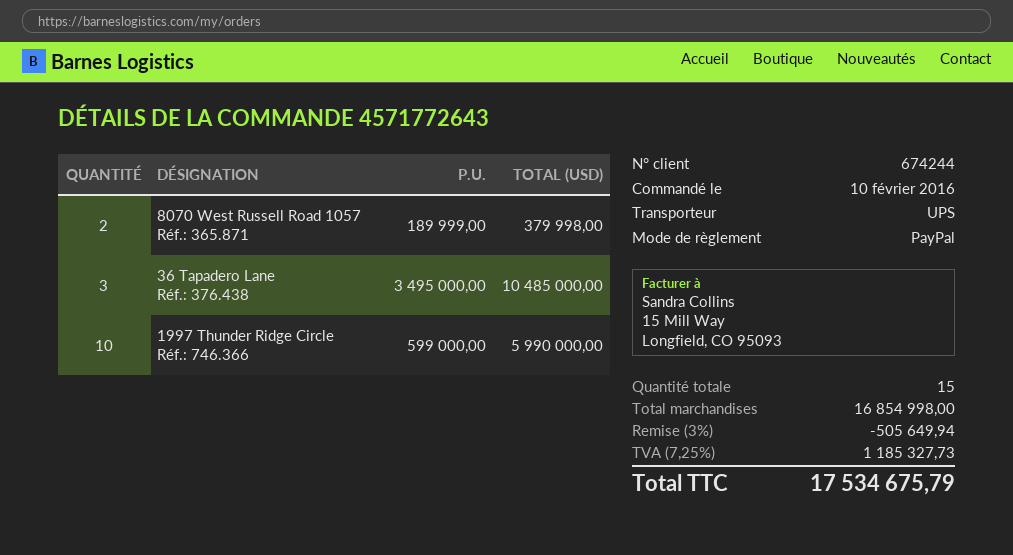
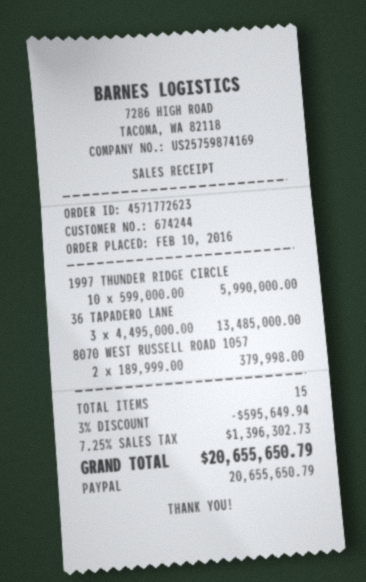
order number: 4571772643 -> 4571772623
36 Tapadero Lane: 3 x 3495000.00 = 10485000.00 -> 3 x 4495000.00 = 13485000.00
discount: 3% = 505649.94 -> 3% = 595649.94
tax: 7.25% = 1185327.73 -> 7.25% = 1396302.73
total: 17534675.79 -> 20655650.79

